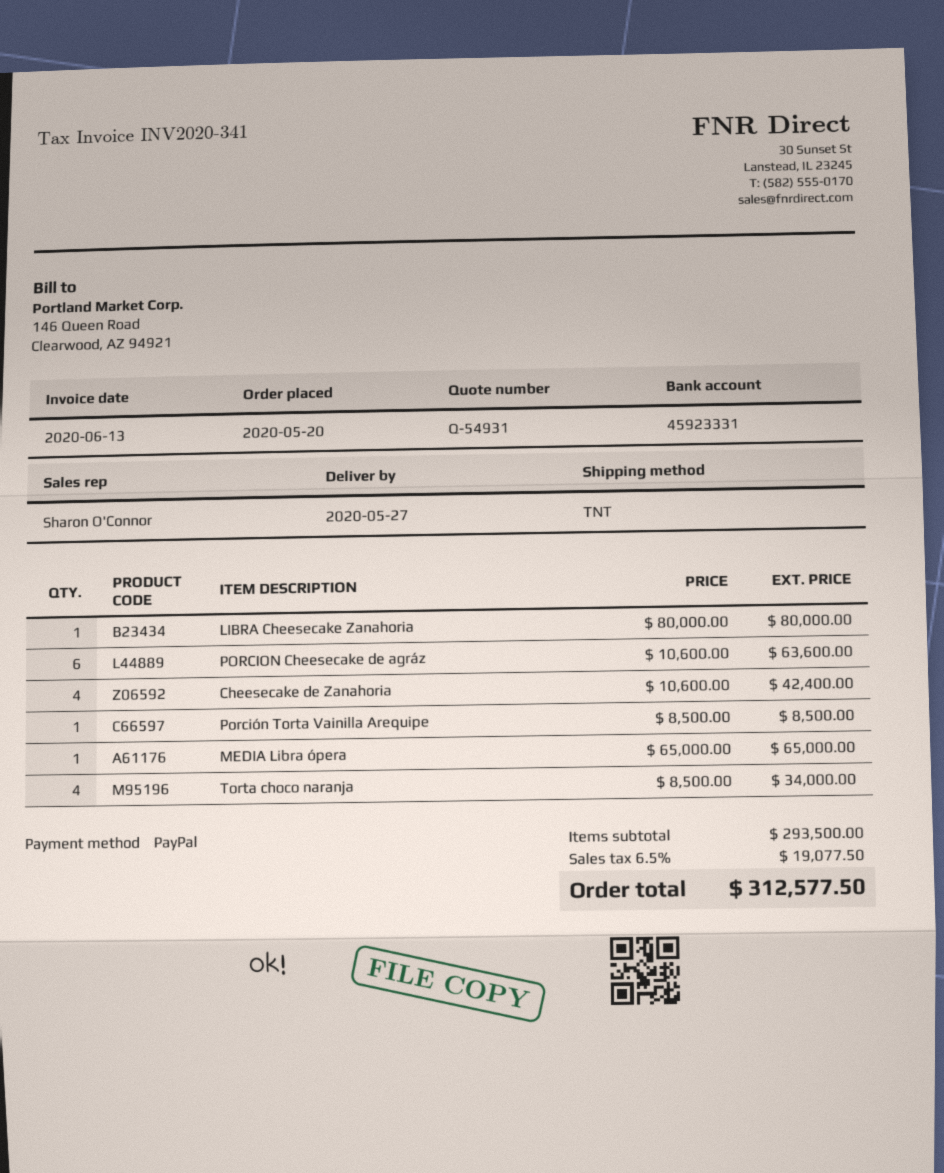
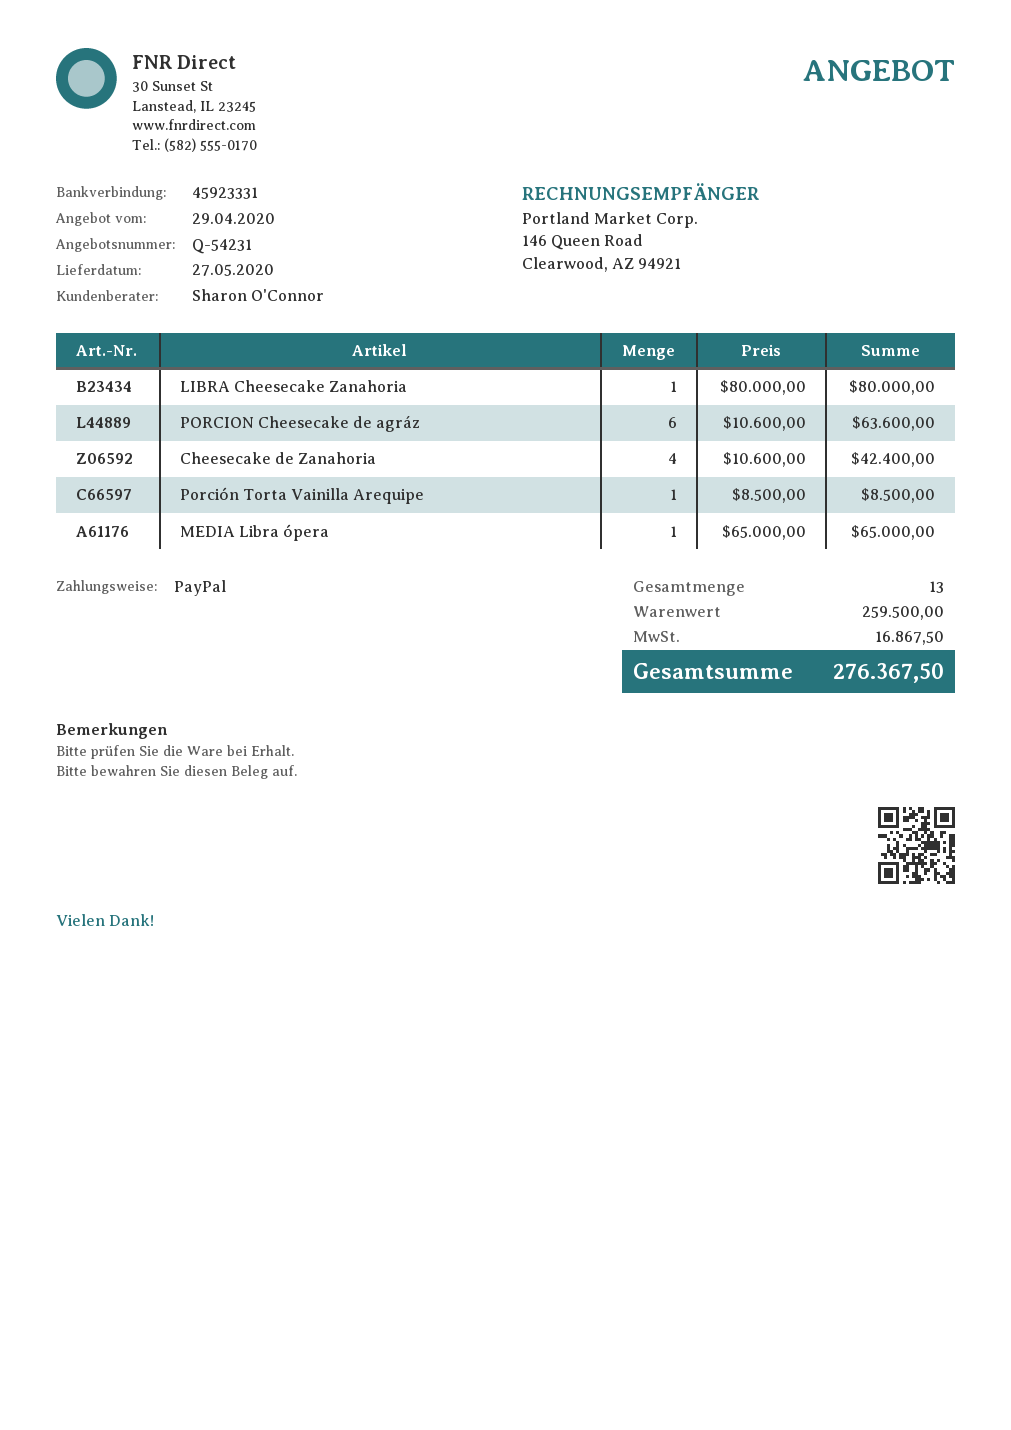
quote number: Q-54931 -> Q-54231
Torta choco naranja: 4 x 8500.00 = 34000.00 -> none
subtotal: 293500.00 -> 259500.00
tax: 19077.50 -> 16867.50
total: 312577.50 -> 276367.50

